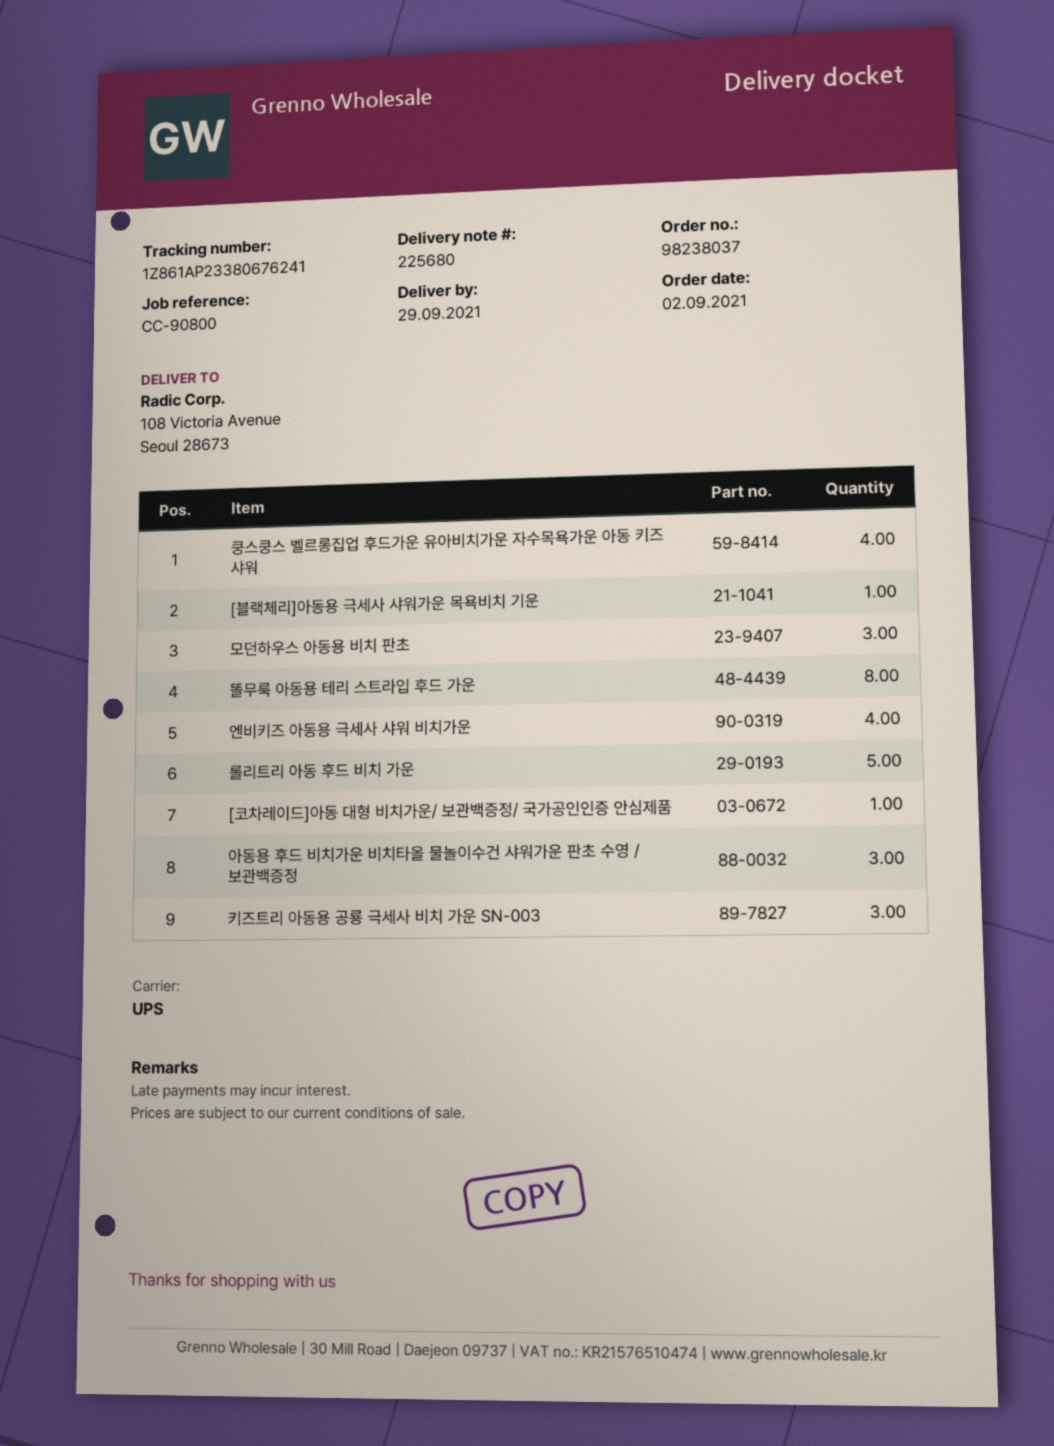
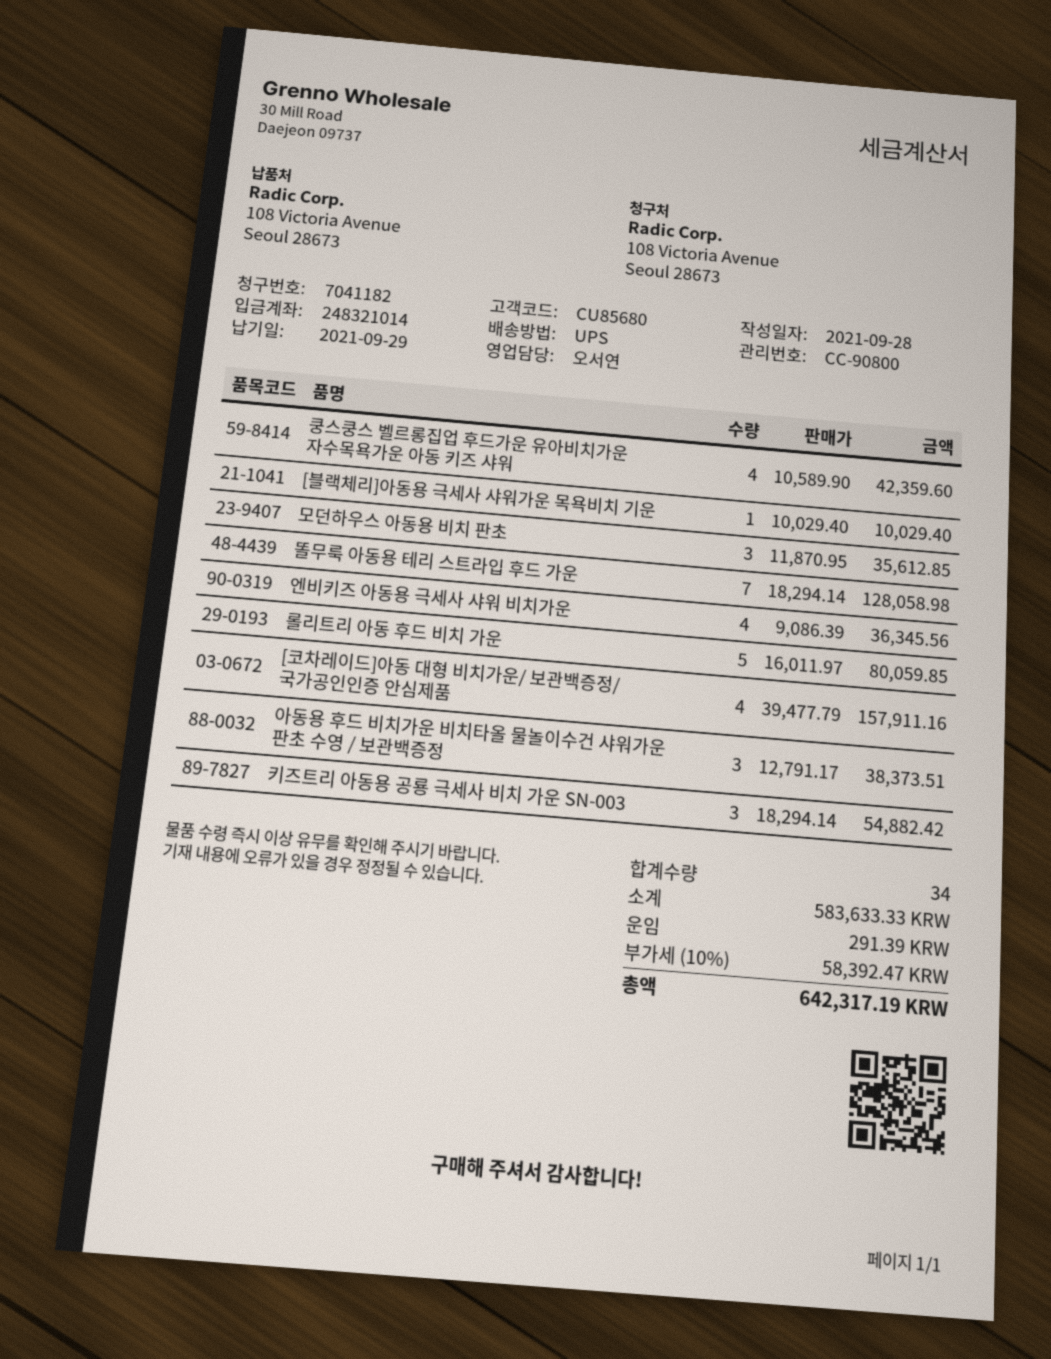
똘무룩 아동용 테리 스트라입 후드 가운: 8 -> 7
[코차레이드]아동 대형 비치가운/ 보관백증정/ 국가공인인증 안심제품: 1 -> 4

